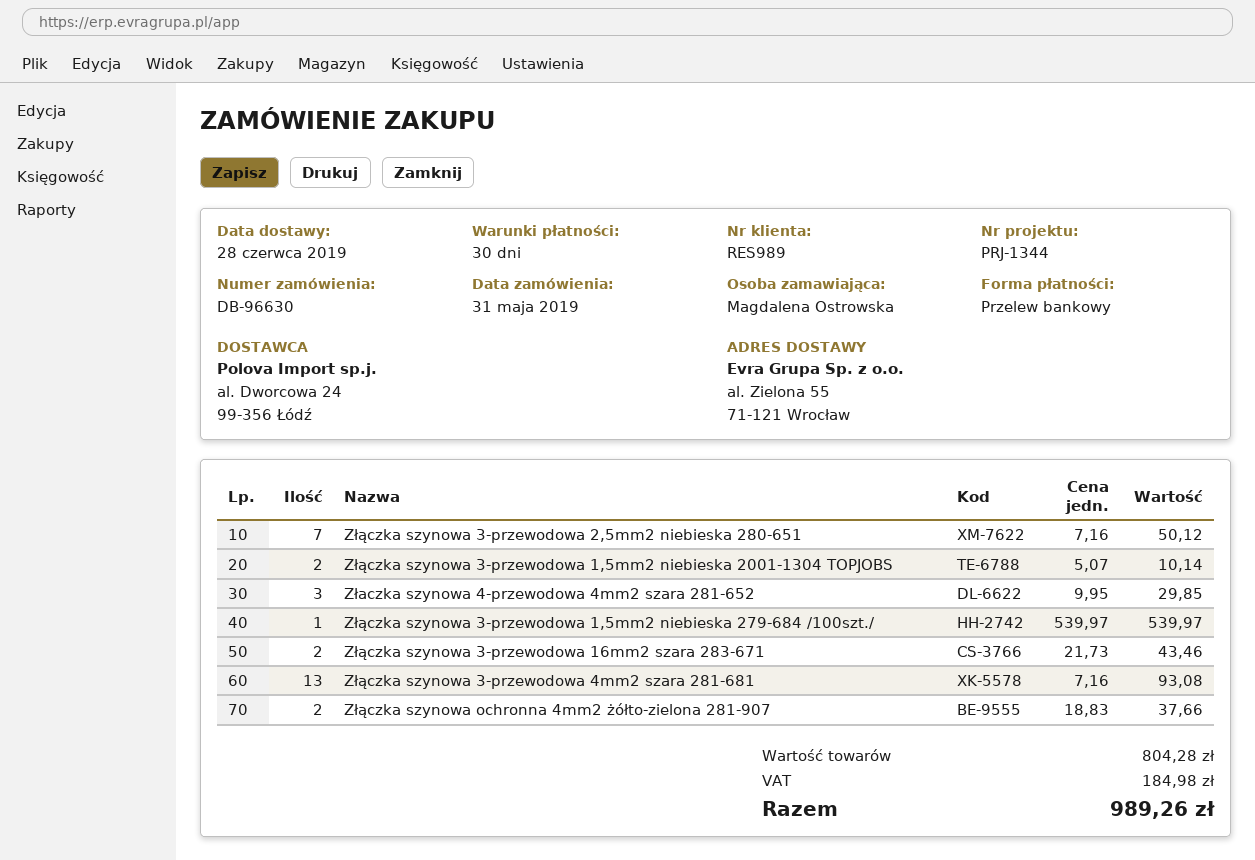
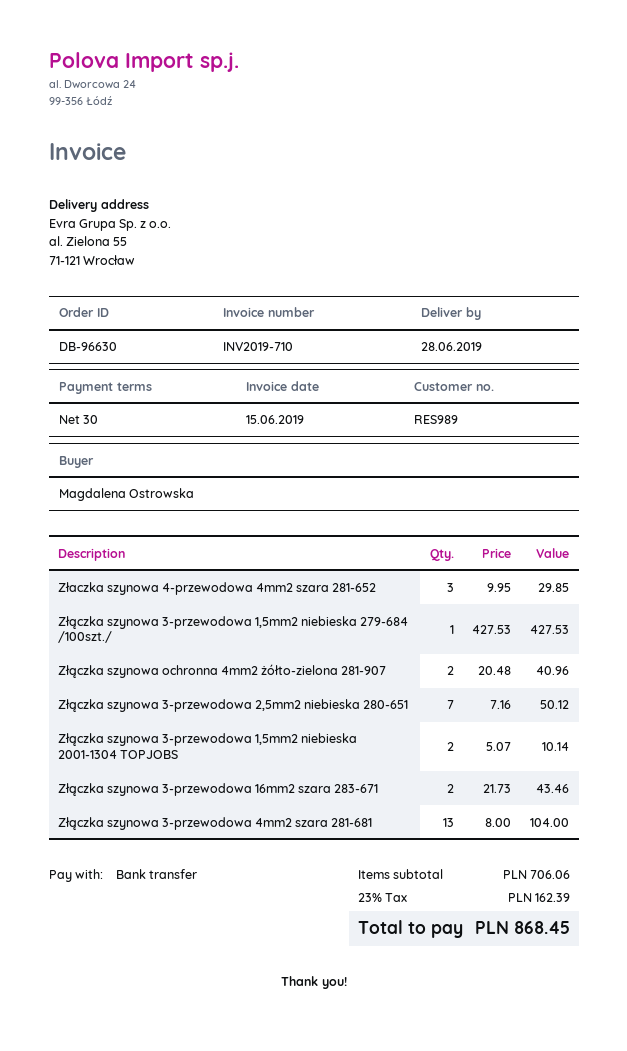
Złączka szynowa 3-przewodowa 1,5mm2 niebieska 279-684 /100szt./: 1 x 539.97 = 539.97 -> 1 x 427.53 = 427.53
Złączka szynowa 3-przewodowa 4mm2 szara 281-681: 13 x 7.16 = 93.08 -> 13 x 8.00 = 104.00
Złączka szynowa ochronna 4mm2 żółto-zielona 281-907: 2 x 18.83 = 37.66 -> 2 x 20.48 = 40.96
subtotal: 804.28 -> 706.06
tax: 184.98 -> 162.39
total: 989.26 -> 868.45

